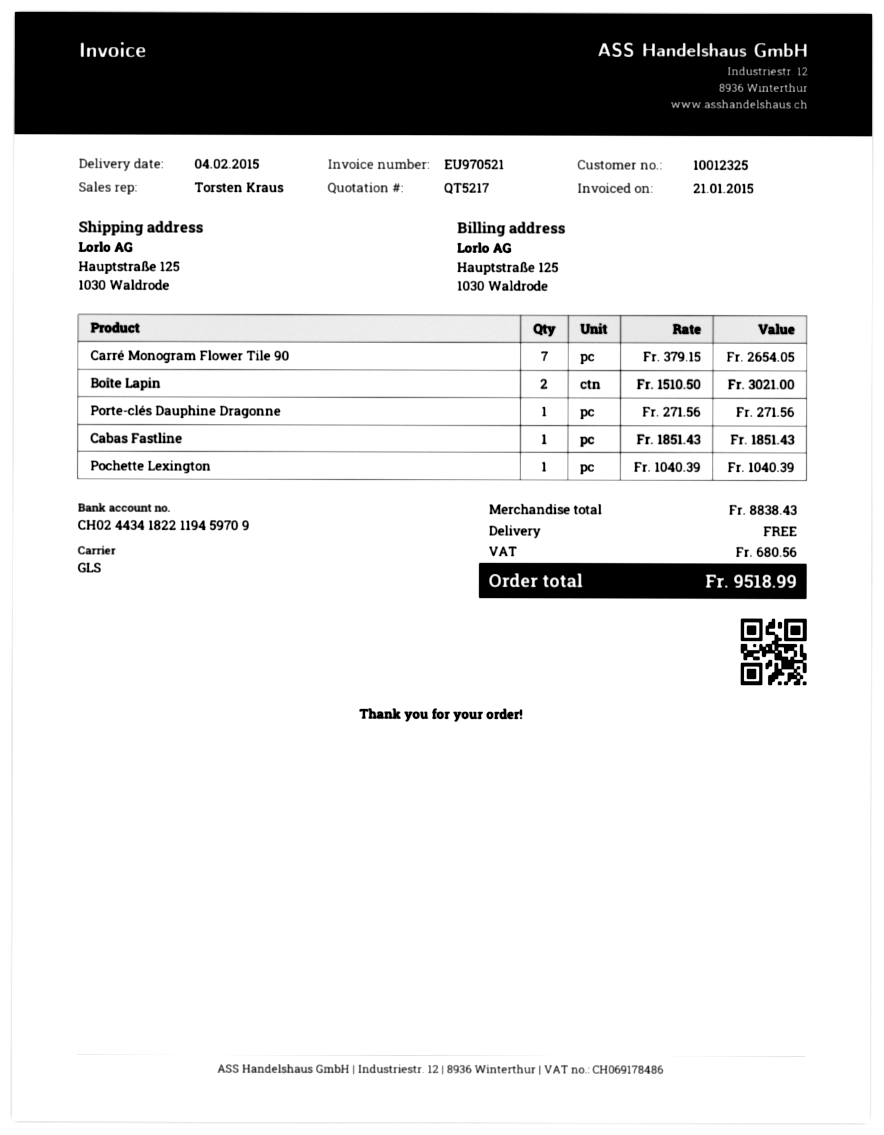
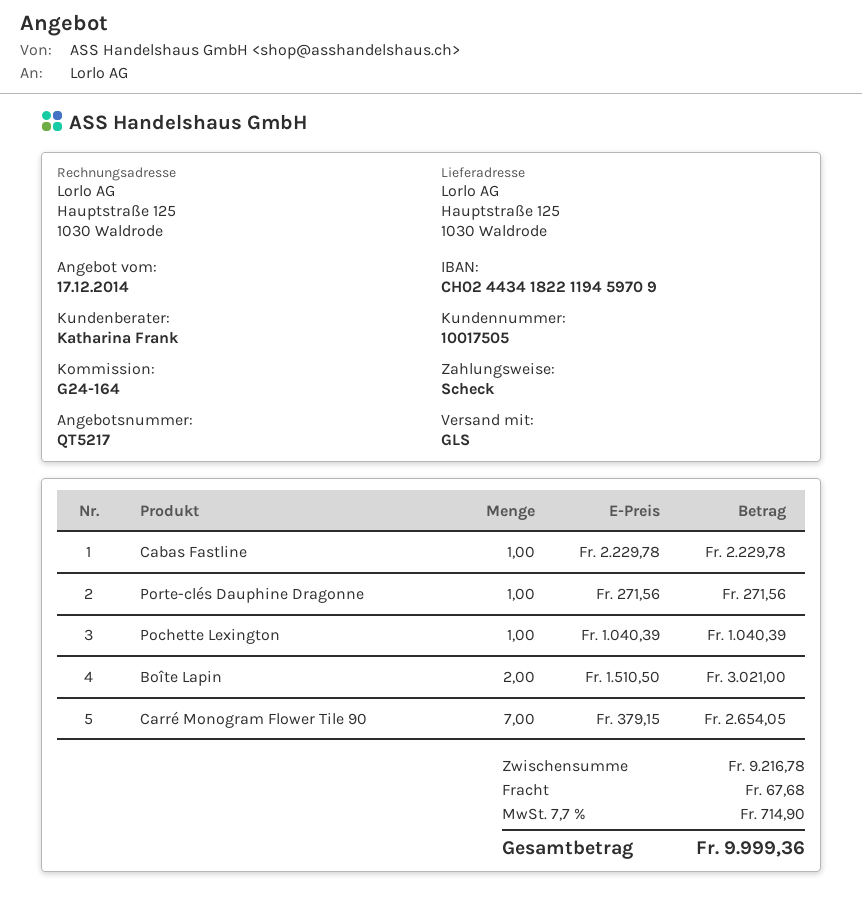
customer number: 10012325 -> 10017505
sales rep: Torsten Kraus -> Katharina Frank
Cabas Fastline: 1 x 1851.43 = 1851.43 -> 1 x 2229.78 = 2229.78
subtotal: 8838.43 -> 9216.78
shipping: 0.00 -> 67.68
tax: 680.56 -> 714.90
total: 9518.99 -> 9999.36

